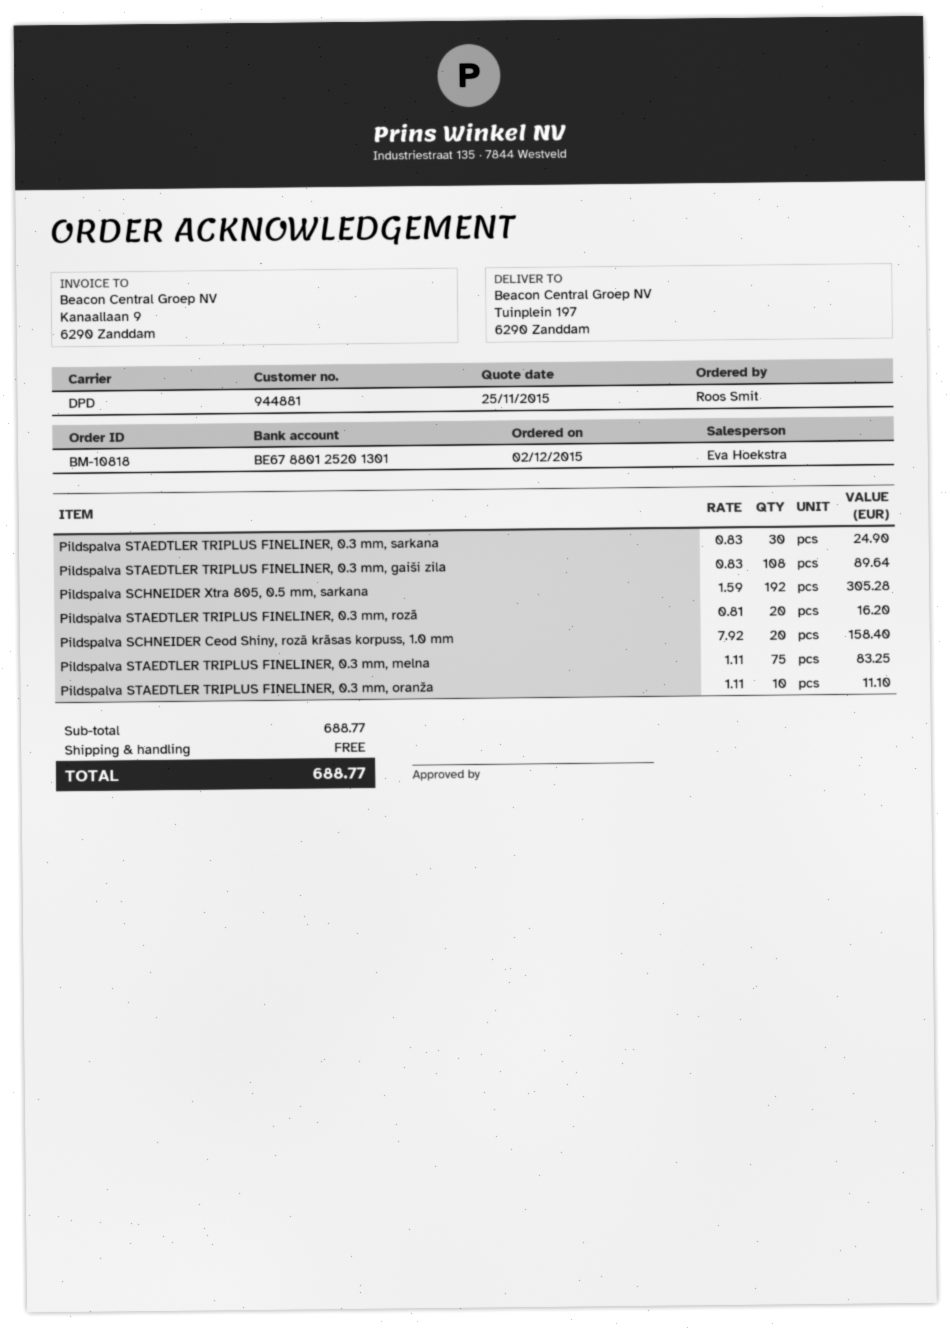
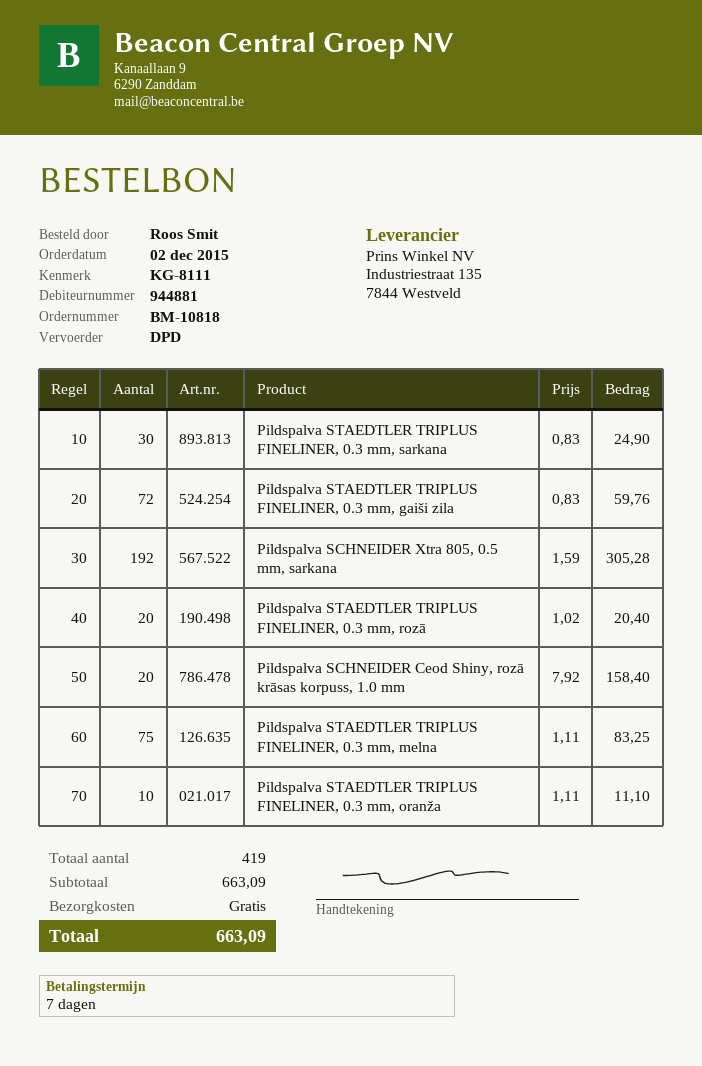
Pildspalva STAEDTLER TRIPLUS FINELINER, 0.3 mm, gaiši zila: 108 x 0.83 = 89.64 -> 72 x 0.83 = 59.76
Pildspalva STAEDTLER TRIPLUS FINELINER, 0.3 mm, rozā: 20 x 0.81 = 16.20 -> 20 x 1.02 = 20.40
subtotal: 688.77 -> 663.09
total: 688.77 -> 663.09

